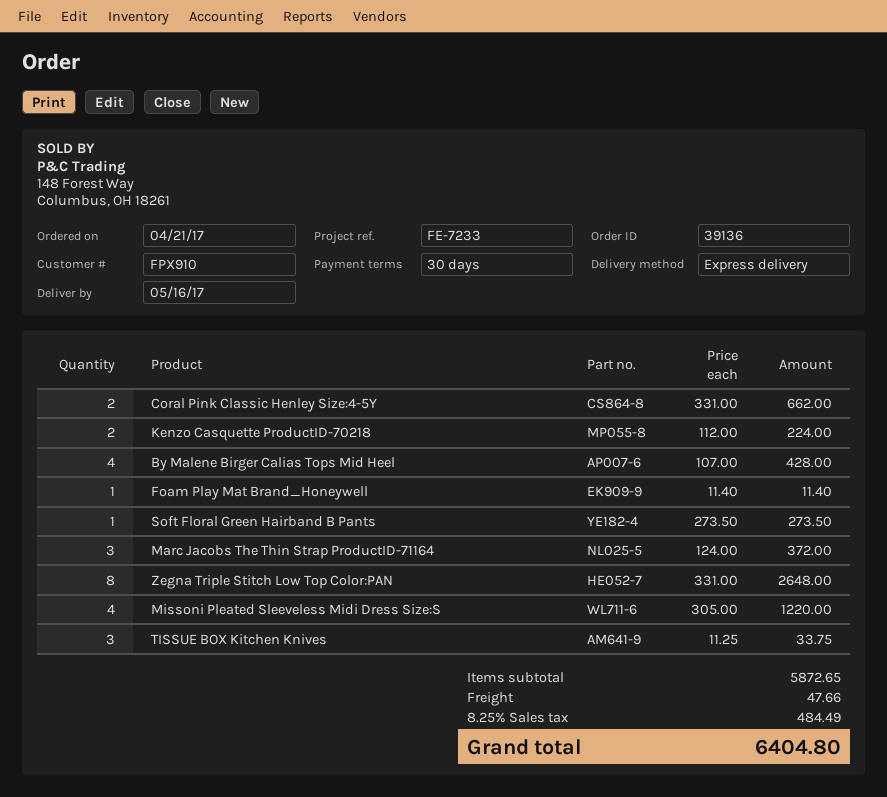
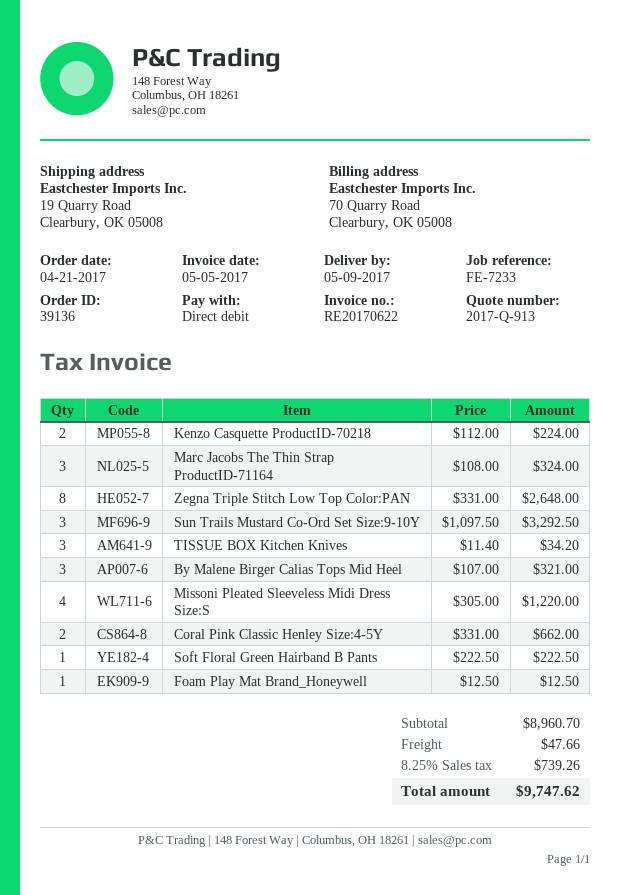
delivery date: 2017-05-16 -> 2017-05-09
By Malene Birger Calias Tops Mid Heel: 4 x 107.00 = 428.00 -> 3 x 107.00 = 321.00
Foam Play Mat Brand_Honeywell: 1 x 11.40 = 11.40 -> 1 x 12.50 = 12.50
Soft Floral Green Hairband B Pants: 1 x 273.50 = 273.50 -> 1 x 222.50 = 222.50
Marc Jacobs The Thin Strap ProductID-71164: 3 x 124.00 = 372.00 -> 3 x 108.00 = 324.00
TISSUE BOX Kitchen Knives: 3 x 11.25 = 33.75 -> 3 x 11.40 = 34.20
Sun Trails Mustard Co-Ord Set Size:9-10Y: none -> 3 x 1097.50 = 3292.50
subtotal: 5872.65 -> 8960.70
tax: 8.25% = 484.49 -> 8.25% = 739.26
total: 6404.80 -> 9747.62

